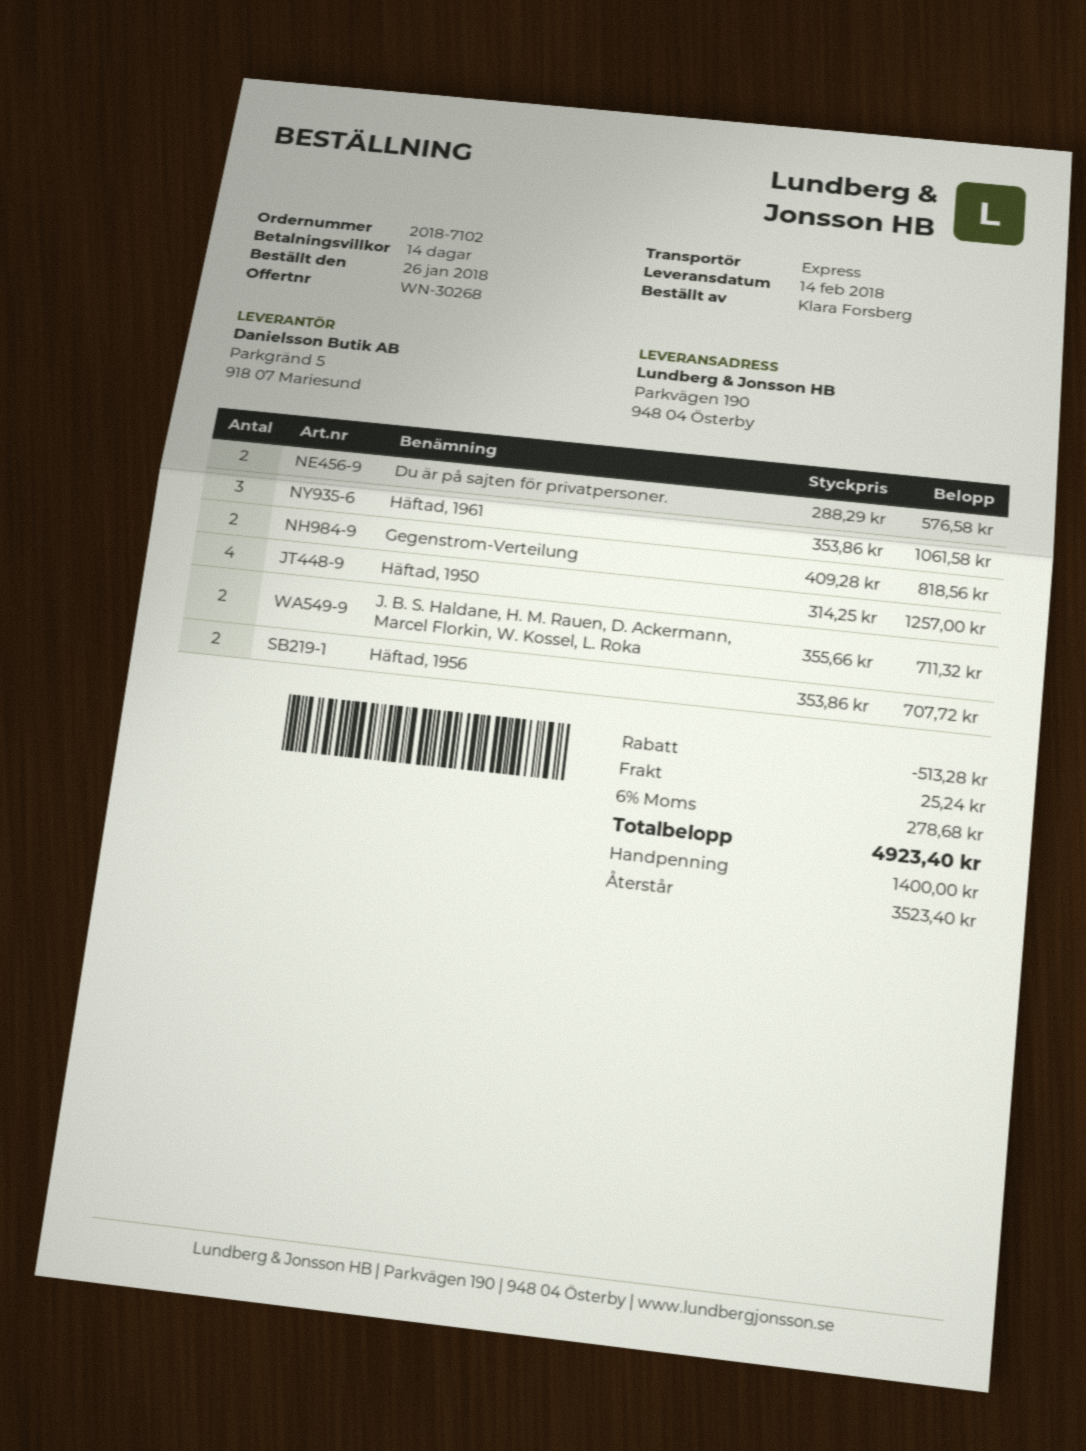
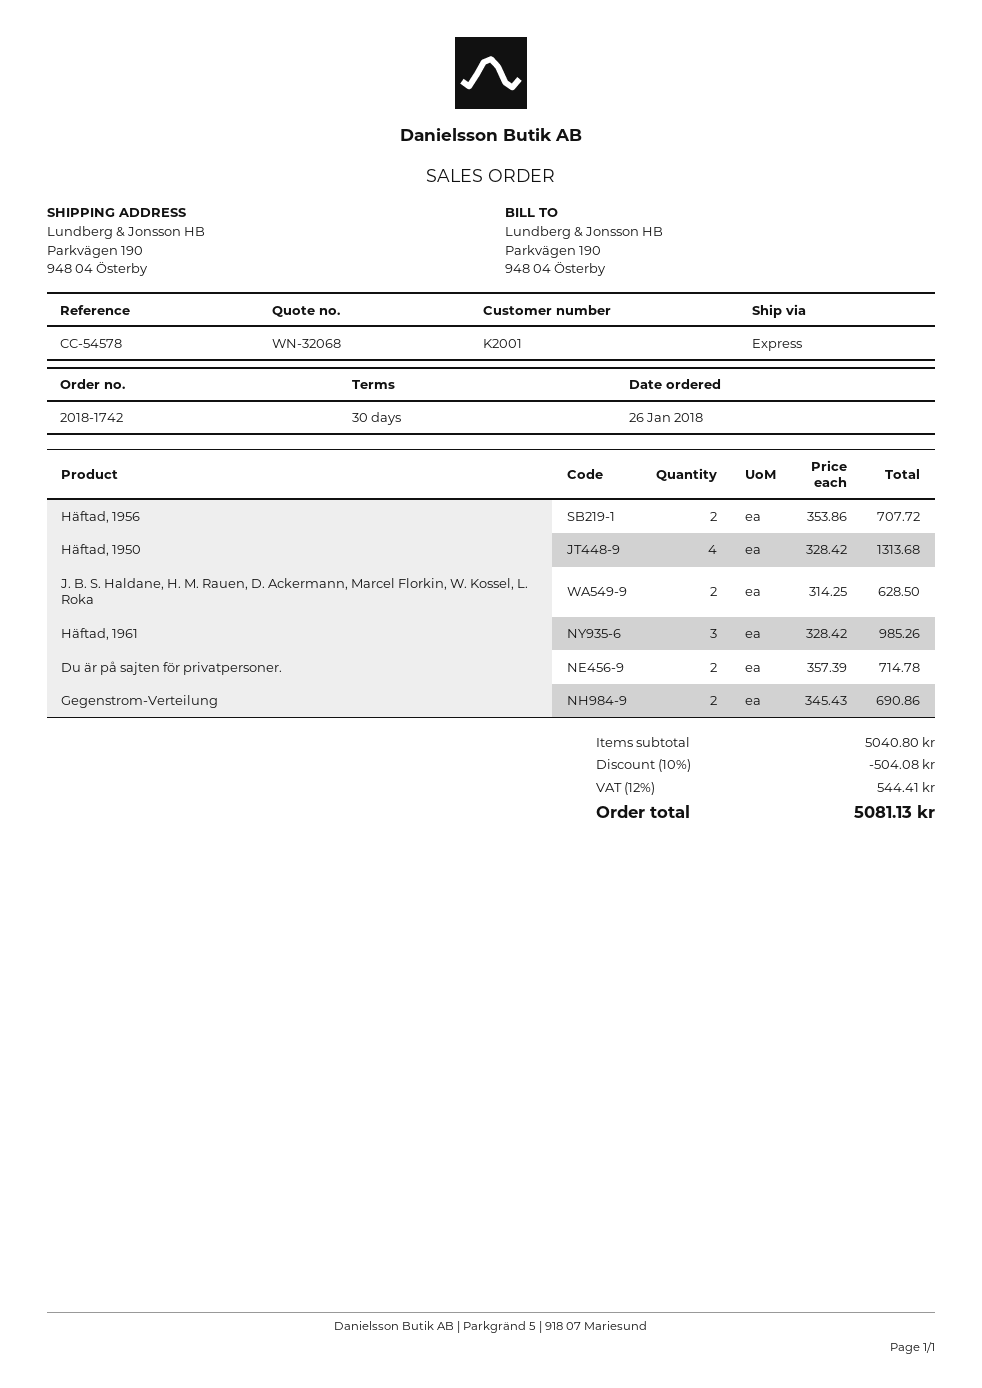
quote number: WN-30268 -> WN-32068
order number: 2018-7102 -> 2018-1742
payment terms: 14 days -> 30 days
Du är på sajten för privatpersoner.: 2 x 288.29 = 576.58 -> 2 x 357.39 = 714.78
Häftad, 1961: 3 x 353.86 = 1061.58 -> 3 x 328.42 = 985.26
Gegenstrom-Verteilung: 2 x 409.28 = 818.56 -> 2 x 345.43 = 690.86
Häftad, 1950: 4 x 314.25 = 1257.00 -> 4 x 328.42 = 1313.68
J. B. S. Haldane, H. M. Rauen, D. Ackermann, Marcel Florkin, W. Kossel, L. Roka: 2 x 355.66 = 711.32 -> 2 x 314.25 = 628.50
discount: 513.28 -> 504.08
shipping: 25.24 -> none
tax: 6% = 278.68 -> 12% = 544.41
total: 4923.40 -> 5081.13

